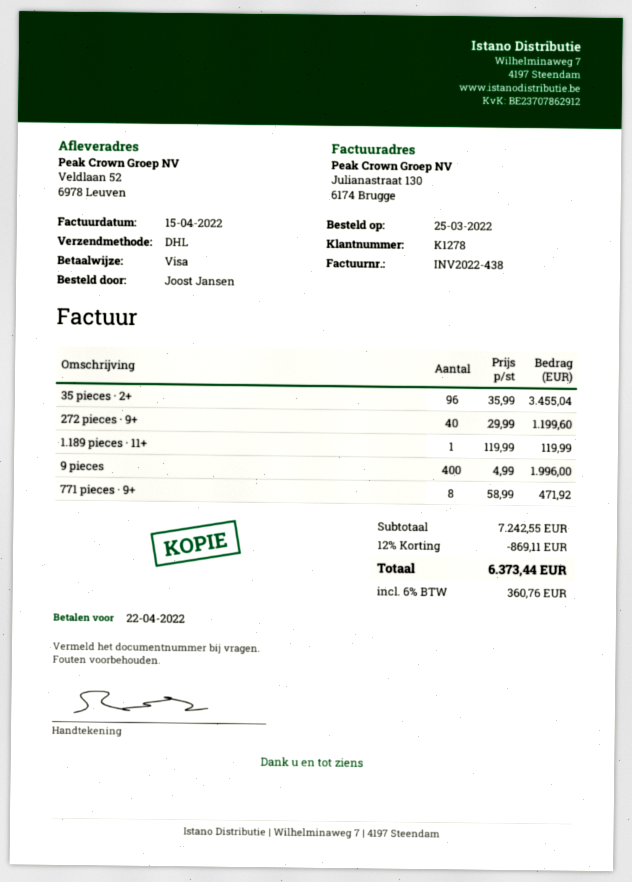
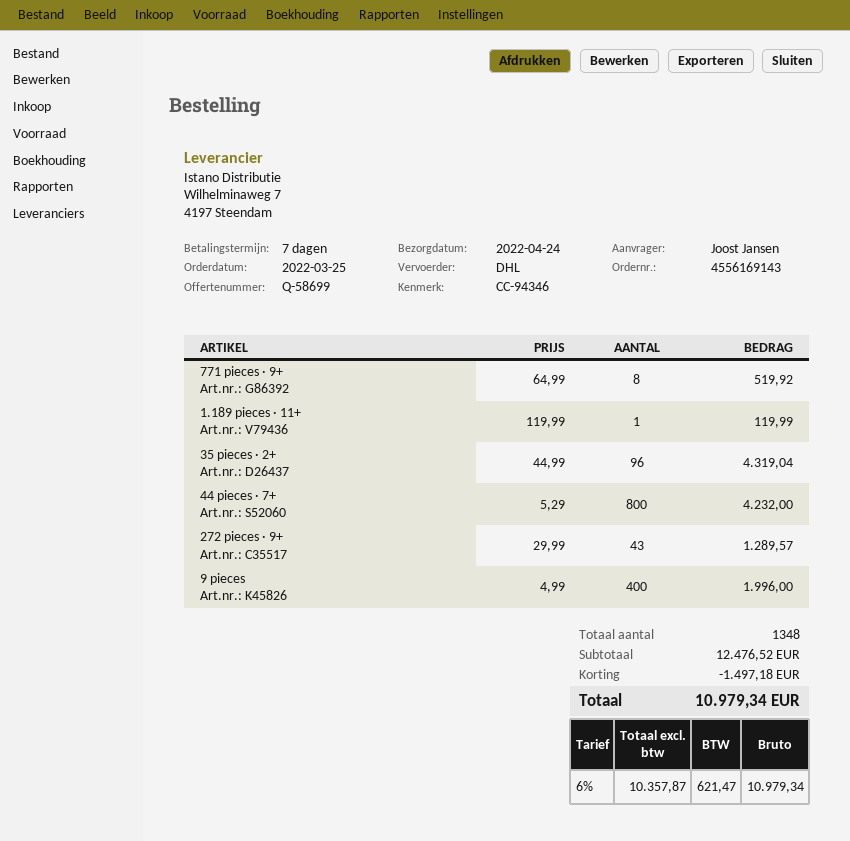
35 pieces · 2+: 96 x 35.99 = 3455.04 -> 96 x 44.99 = 4319.04
272 pieces · 9+: 40 x 29.99 = 1199.60 -> 43 x 29.99 = 1289.57
771 pieces · 9+: 8 x 58.99 = 471.92 -> 8 x 64.99 = 519.92
44 pieces · 7+: none -> 800 x 5.29 = 4232.00
subtotal: 7242.55 -> 12476.52
discount: 869.11 -> 1497.18
tax: 6% = 360.76 -> 6% = 621.47
total: 6373.44 -> 10979.34

